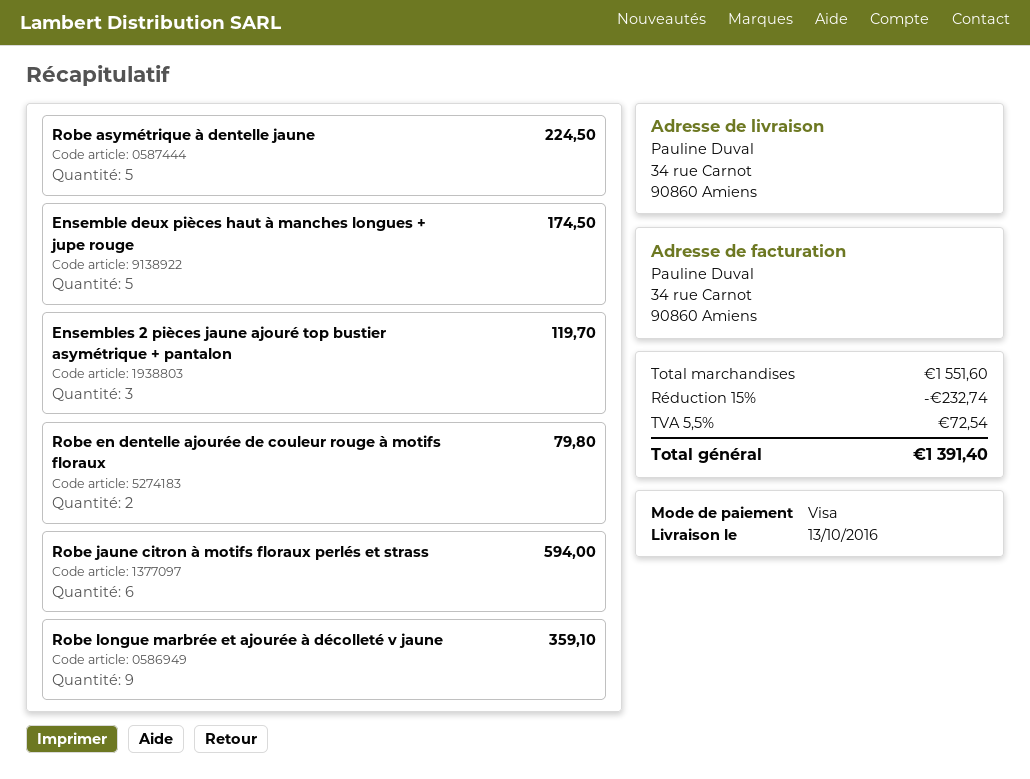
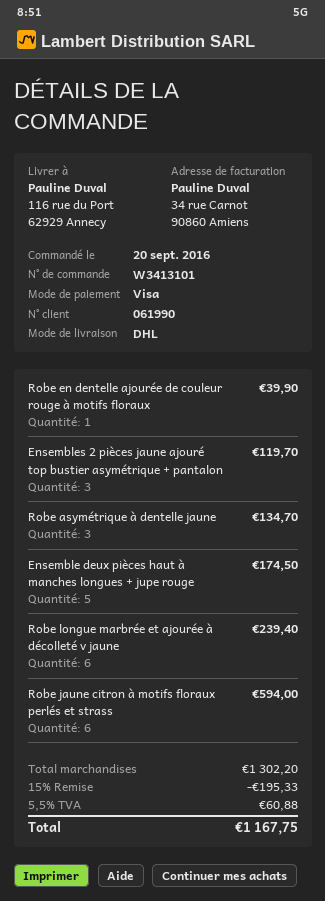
ship to: 34 rue Carnot, 90860 Amiens -> 116 rue du Port, 62929 Annecy
Robe asymétrique à dentelle jaune: 5 for 224.50 -> 3 for 134.70
Robe en dentelle ajourée de couleur rouge à motifs floraux: 2 for 79.80 -> 1 for 39.90
Robe longue marbrée et ajourée à décolleté v jaune: 9 for 359.10 -> 6 for 239.40
subtotal: 1551.60 -> 1302.20
discount: 15% = 232.74 -> 15% = 195.33
tax: 5.5% = 72.54 -> 5.5% = 60.88
total: 1391.40 -> 1167.75

